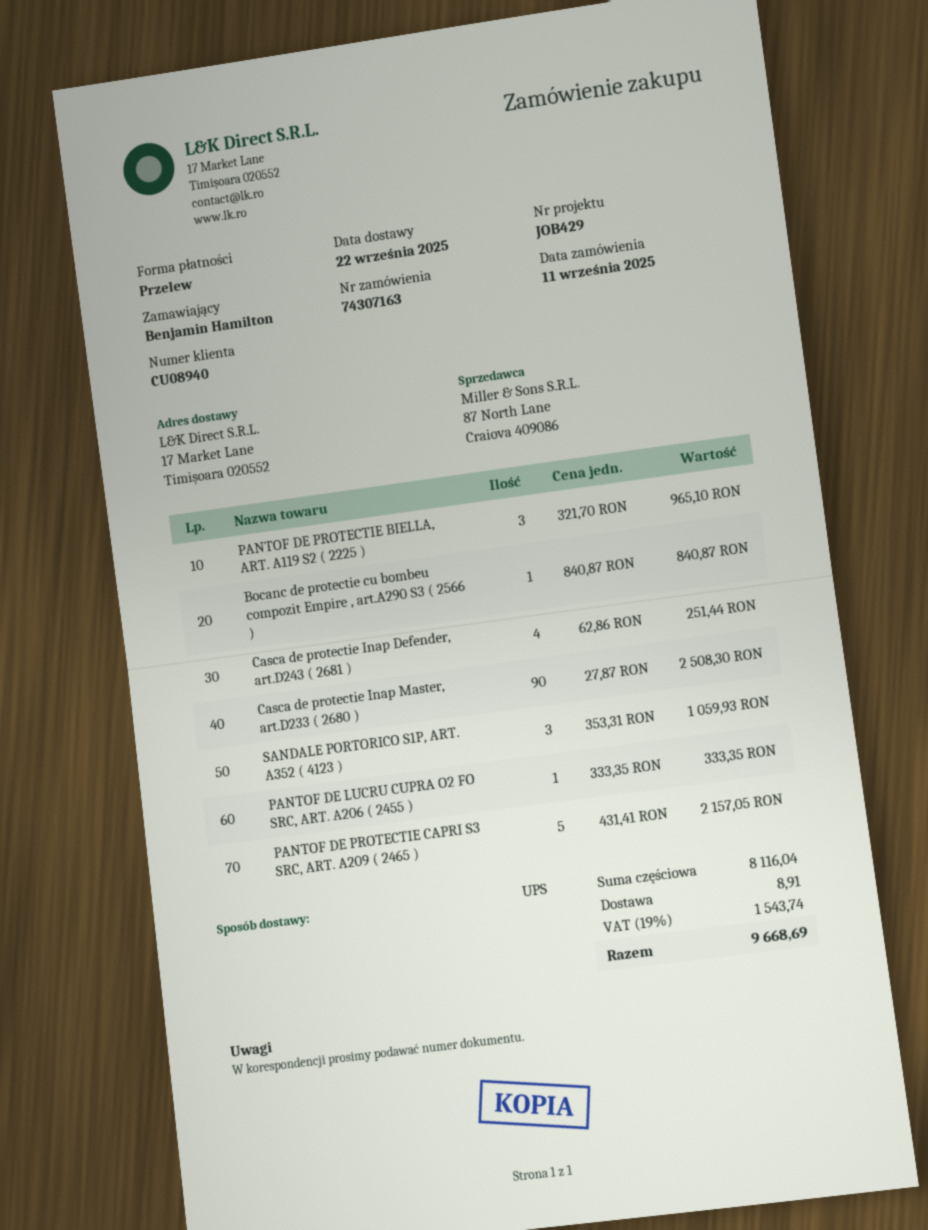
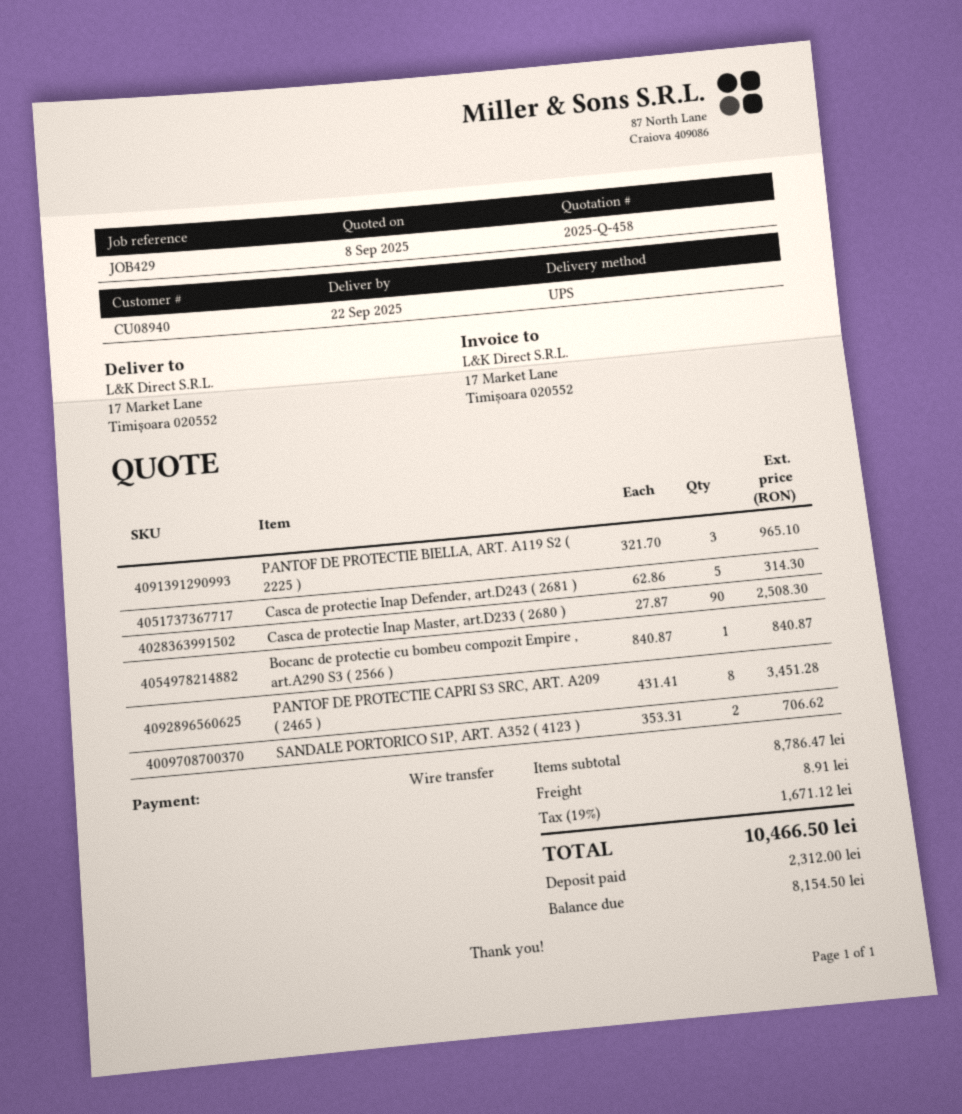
Casca de protectie Inap Defender, art.D243 ( 2681 ): 4 x 62.86 = 251.44 -> 5 x 62.86 = 314.30
SANDALE PORTORICO S1P, ART. A352 ( 4123 ): 3 x 353.31 = 1059.93 -> 2 x 353.31 = 706.62
PANTOF DE LUCRU CUPRA O2 FO SRC, ART. A206 ( 2455 ): 1 x 333.35 = 333.35 -> none
PANTOF DE PROTECTIE CAPRI S3 SRC, ART. A209 ( 2465 ): 5 x 431.41 = 2157.05 -> 8 x 431.41 = 3451.28
subtotal: 8116.04 -> 8786.47
tax: 19% = 1543.74 -> 19% = 1671.12
total: 9668.69 -> 10466.50

